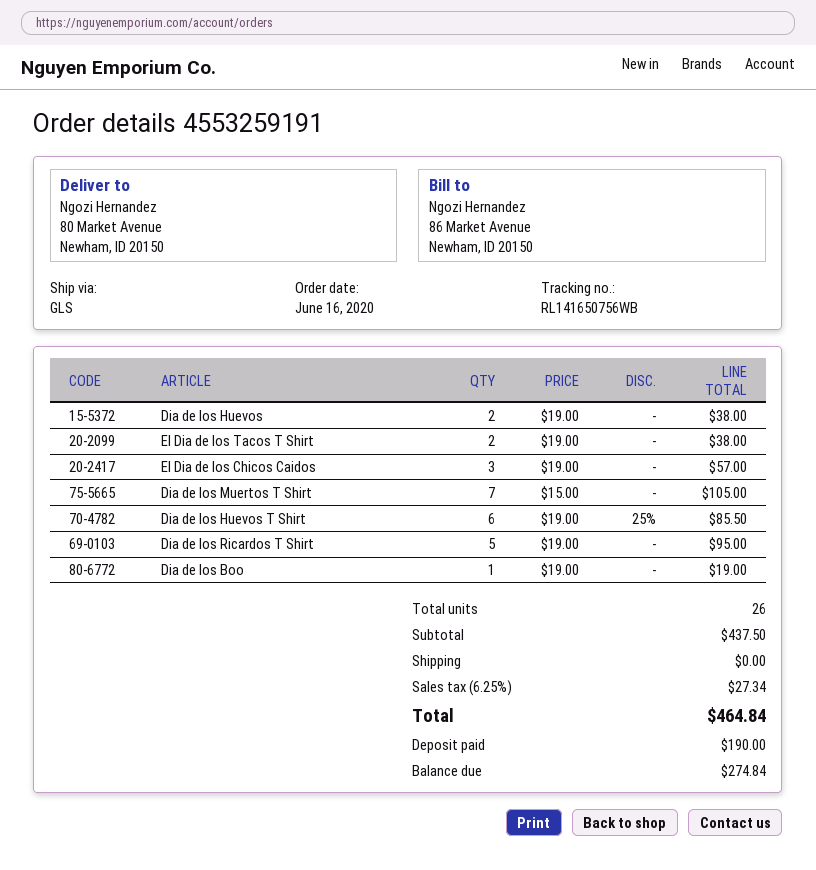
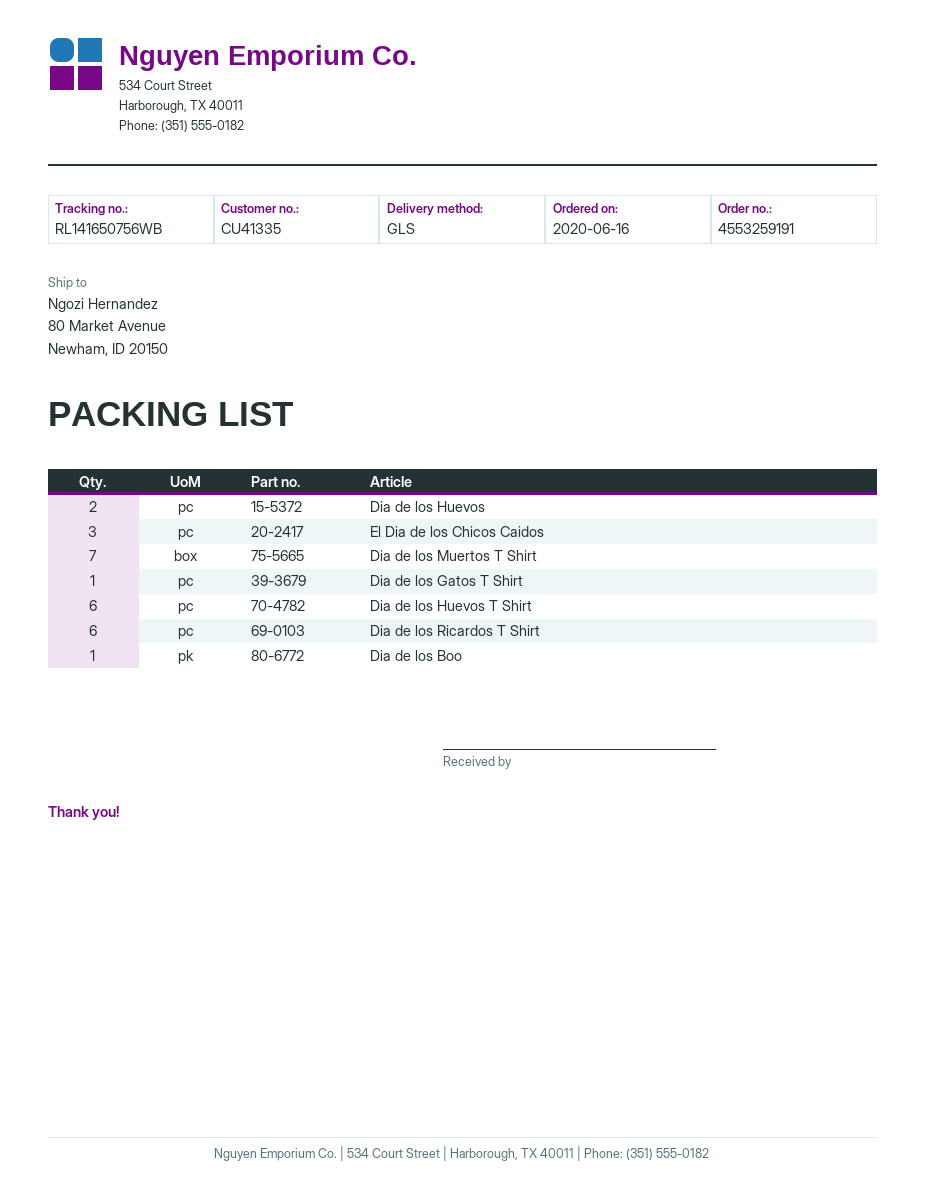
El Dia de los Tacos T Shirt: 2 -> none
Dia de los Ricardos T Shirt: 5 -> 6
Dia de los Gatos T Shirt: none -> 1

